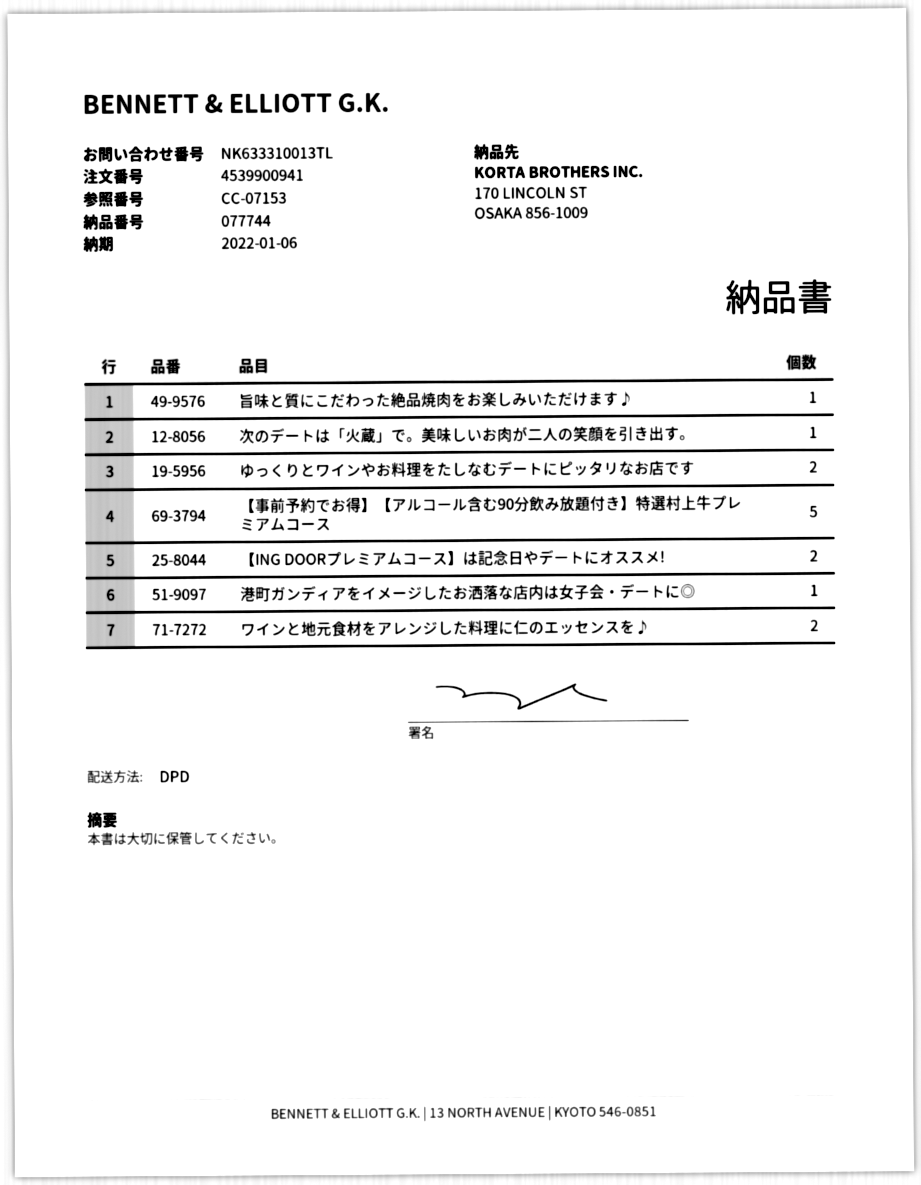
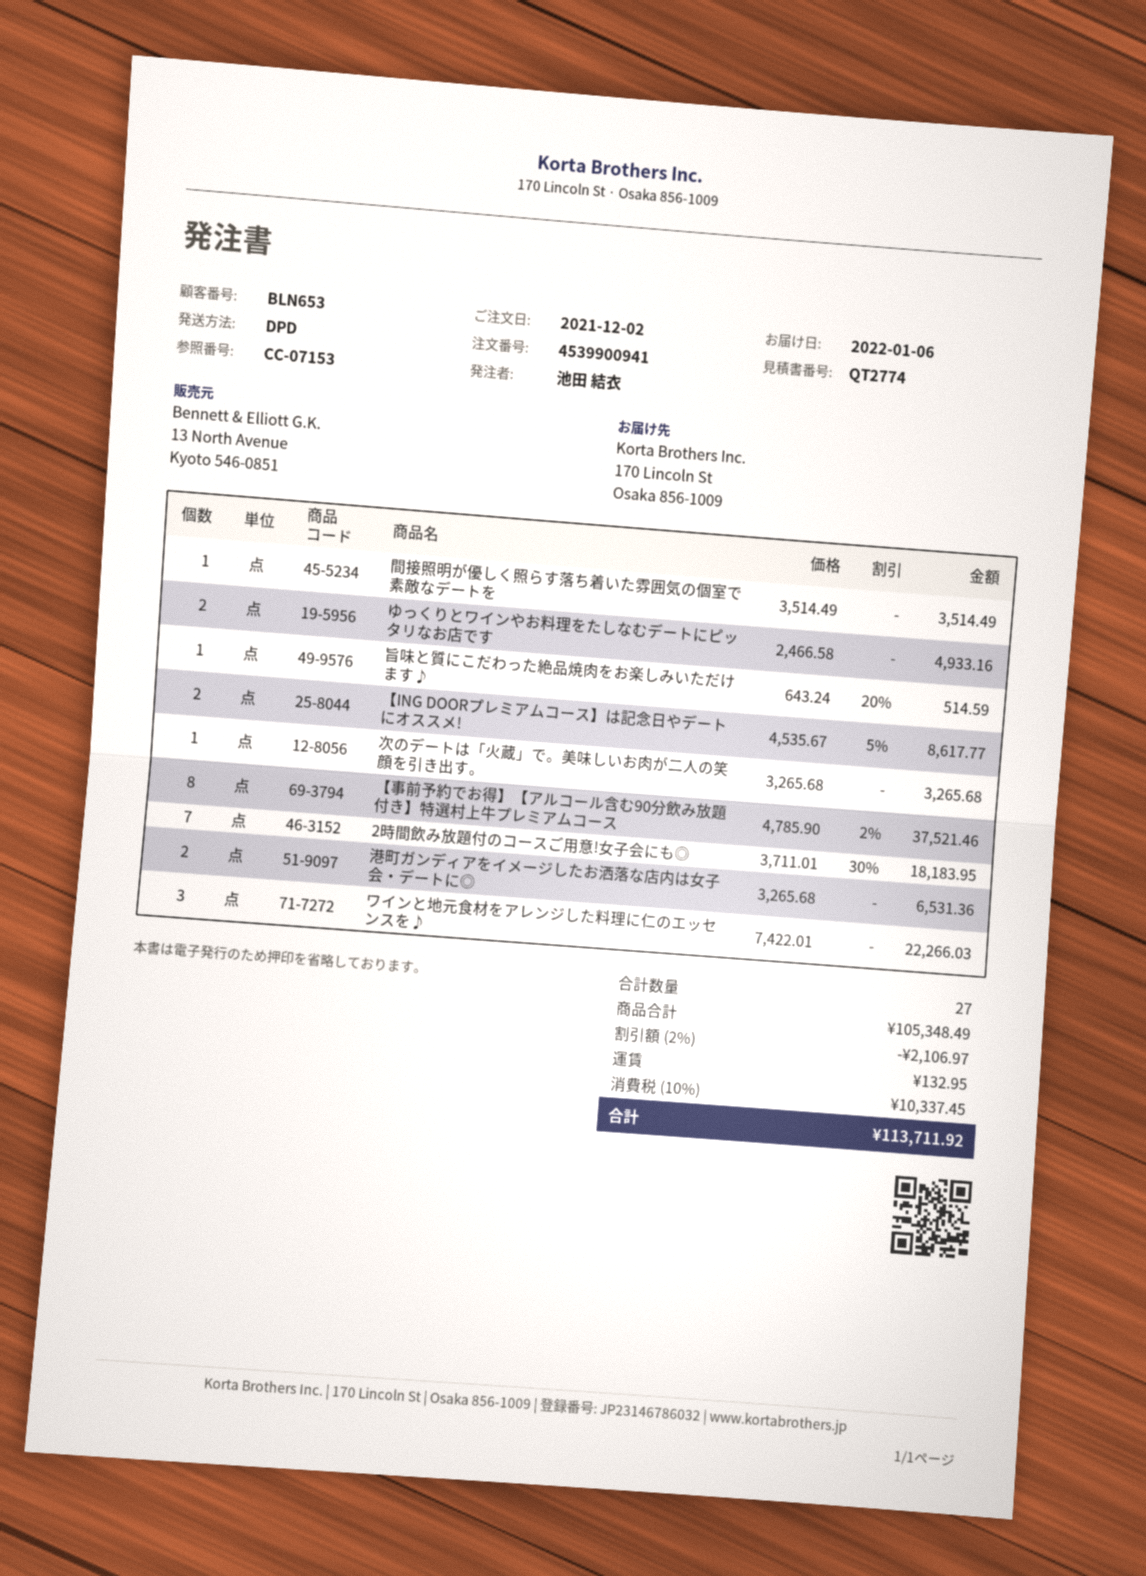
【事前予約でお得】【アルコール含む90分飲み放題付き】特選村上牛プレミアムコース: 5 -> 8
港町ガンディアをイメージしたお洒落な店内は女子会・デートに◎: 1 -> 2
ワインと地元食材をアレンジした料理に仁のエッセンスを♪: 2 -> 3
間接照明が優しく照らす落ち着いた雰囲気の個室で素敵なデートを: none -> 1
2時間飲み放題付のコースご用意!女子会にも◎: none -> 7

